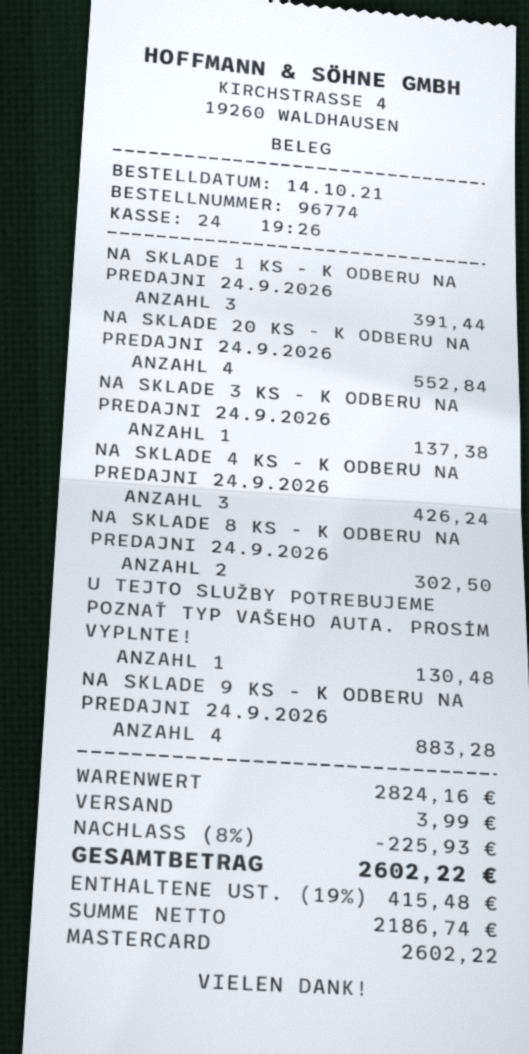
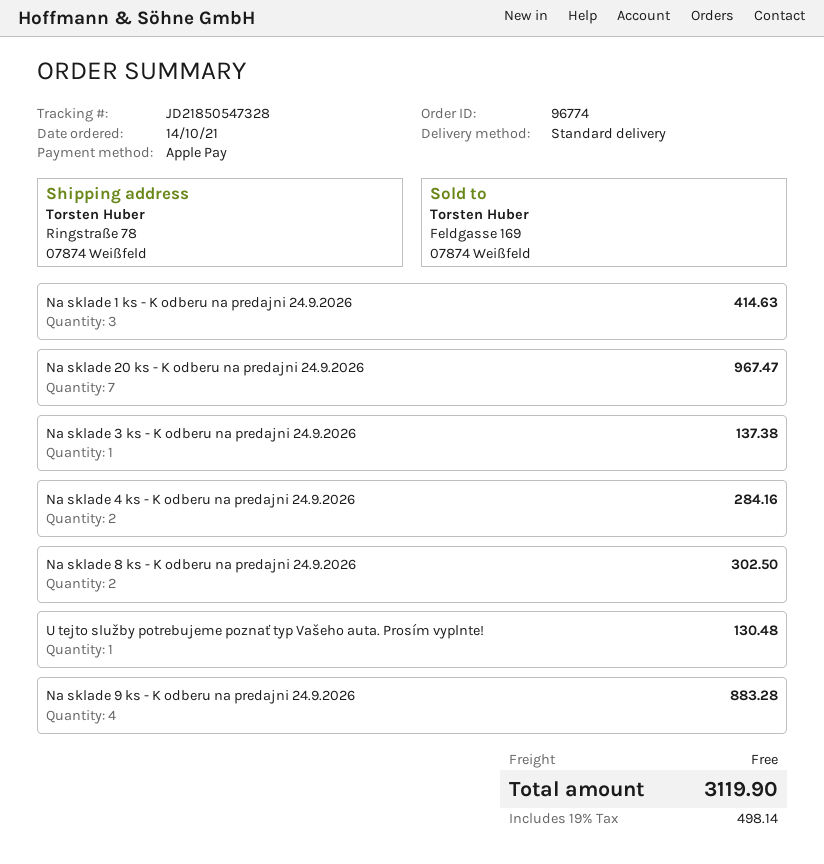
payment method: Mastercard -> Apple Pay
NA SKLADE 1 KS - K ODBERU NA PREDAJNI 24.9.2026: 3 for 391.44 -> 3 for 414.63
NA SKLADE 20 KS - K ODBERU NA PREDAJNI 24.9.2026: 4 for 552.84 -> 7 for 967.47
NA SKLADE 4 KS - K ODBERU NA PREDAJNI 24.9.2026: 3 for 426.24 -> 2 for 284.16
discount: 8% = 225.93 -> none
shipping: 3.99 -> 0.00
tax: 19% = 415.48 -> 19% = 498.14
total: 2602.22 -> 3119.90

